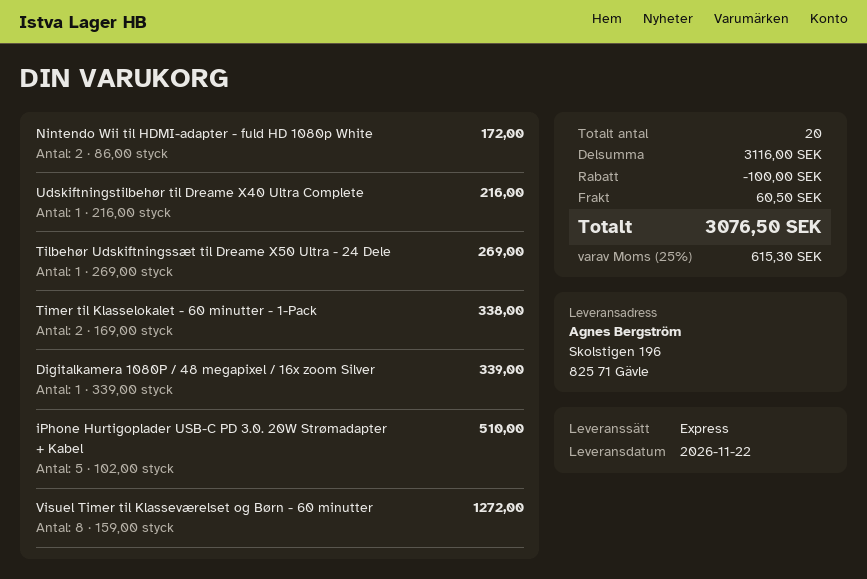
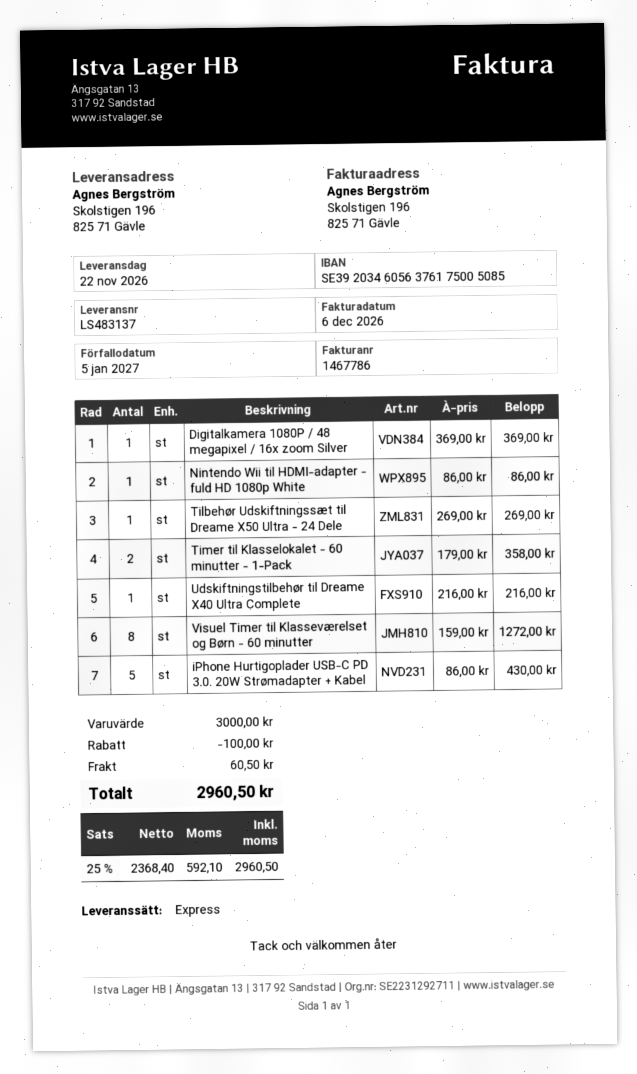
Nintendo Wii til HDMI-adapter - fuld HD 1080p White: 2 x 86.00 = 172.00 -> 1 x 86.00 = 86.00
Timer til Klasselokalet - 60 minutter - 1-Pack: 2 x 169.00 = 338.00 -> 2 x 179.00 = 358.00
Digitalkamera 1080P / 48 megapixel / 16x zoom Silver: 1 x 339.00 = 339.00 -> 1 x 369.00 = 369.00
iPhone Hurtigoplader USB-C PD 3.0. 20W Strømadapter + Kabel: 5 x 102.00 = 510.00 -> 5 x 86.00 = 430.00
subtotal: 3116.00 -> 3000.00
tax: 25% = 615.30 -> 25% = 592.10
total: 3076.50 -> 2960.50

